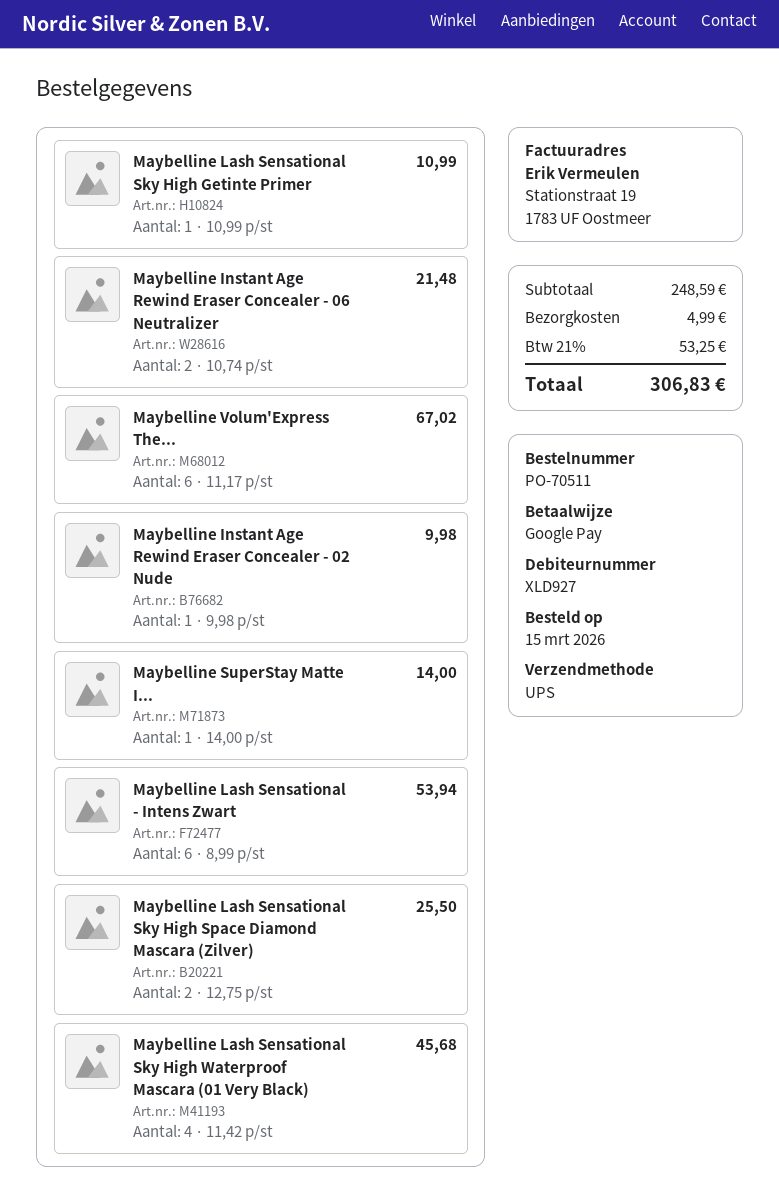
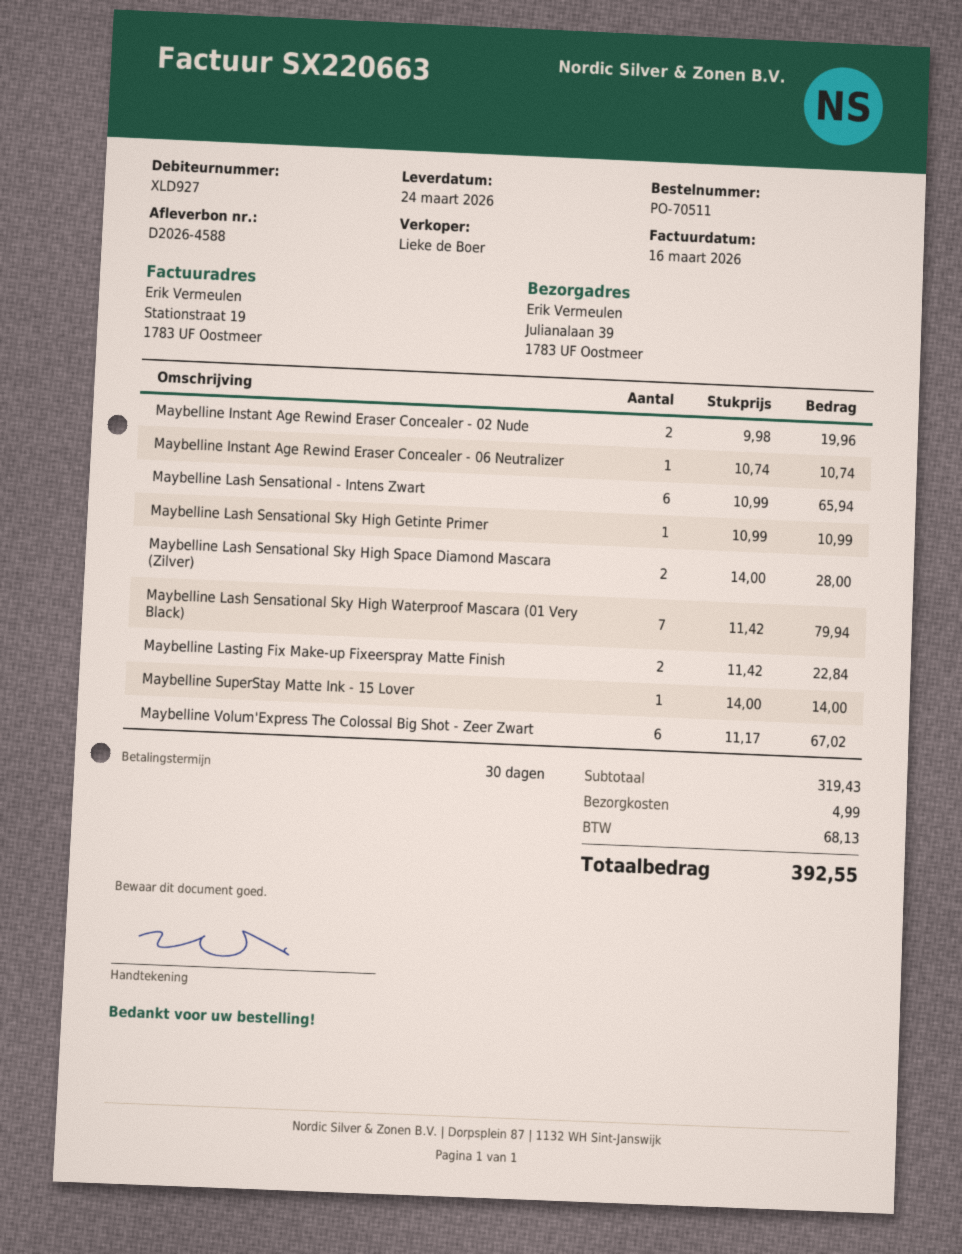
Maybelline Instant Age Rewind Eraser Concealer - 06 Neutralizer: 2 x 10.74 = 21.48 -> 1 x 10.74 = 10.74
Maybelline Instant Age Rewind Eraser Concealer - 02 Nude: 1 x 9.98 = 9.98 -> 2 x 9.98 = 19.96
Maybelline Lash Sensational - Intens Zwart: 6 x 8.99 = 53.94 -> 6 x 10.99 = 65.94
Maybelline Lash Sensational Sky High Space Diamond Mascara (Zilver): 2 x 12.75 = 25.50 -> 2 x 14.00 = 28.00
Maybelline Lash Sensational Sky High Waterproof Mascara (01 Very Black): 4 x 11.42 = 45.68 -> 7 x 11.42 = 79.94
Maybelline Lasting Fix Make-up Fixeerspray Matte Finish: none -> 2 x 11.42 = 22.84
subtotal: 248.59 -> 319.43
tax: 53.25 -> 68.13
total: 306.83 -> 392.55

